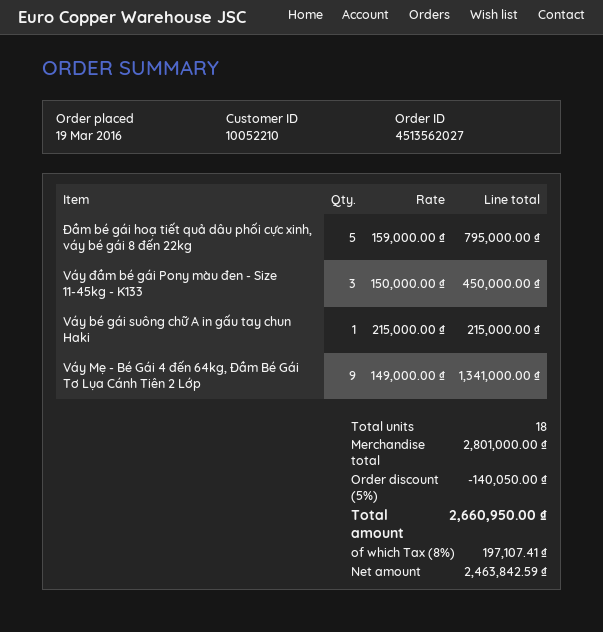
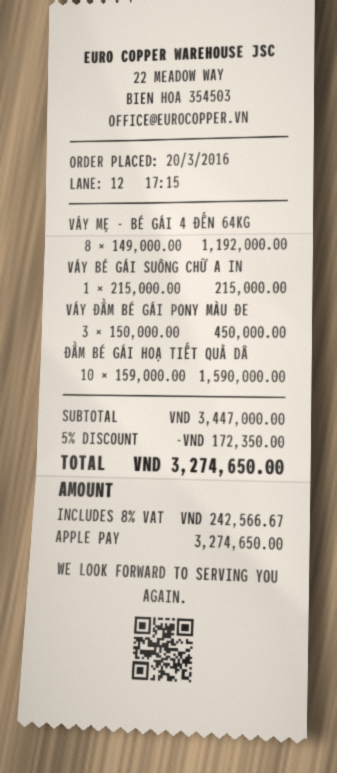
order date: 2016-03-19 -> 2016-03-20
Đầm bé gái hoạ tiết quả dâu phối cực xinh, váy bé gái 8 đến 22kg: 5 x 159000.00 = 795000.00 -> 10 x 159000.00 = 1590000.00
Váy Mẹ - Bé Gái 4 đến 64kg, Đầm Bé Gái Tơ Lụa Cánh Tiên 2 Lớp: 9 x 149000.00 = 1341000.00 -> 8 x 149000.00 = 1192000.00
subtotal: 2801000.00 -> 3447000.00
discount: 5% = 140050.00 -> 5% = 172350.00
tax: 8% = 197107.41 -> 8% = 242566.67
total: 2660950.00 -> 3274650.00

